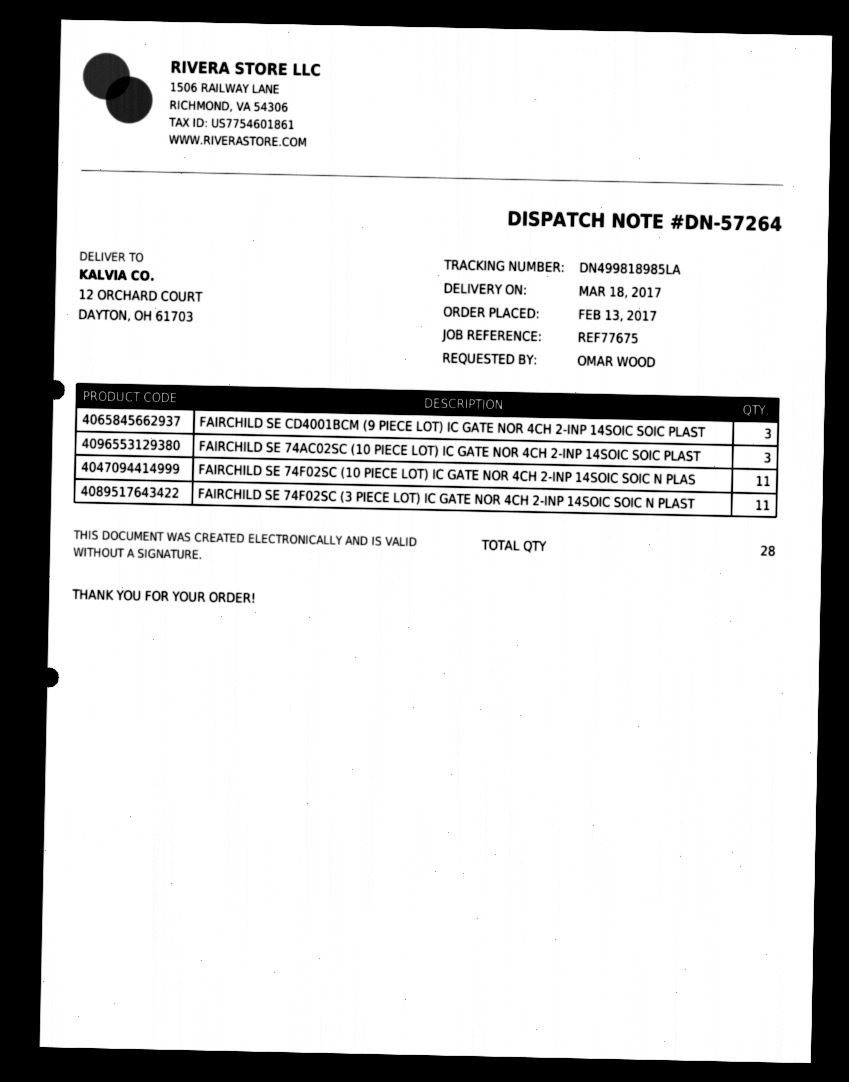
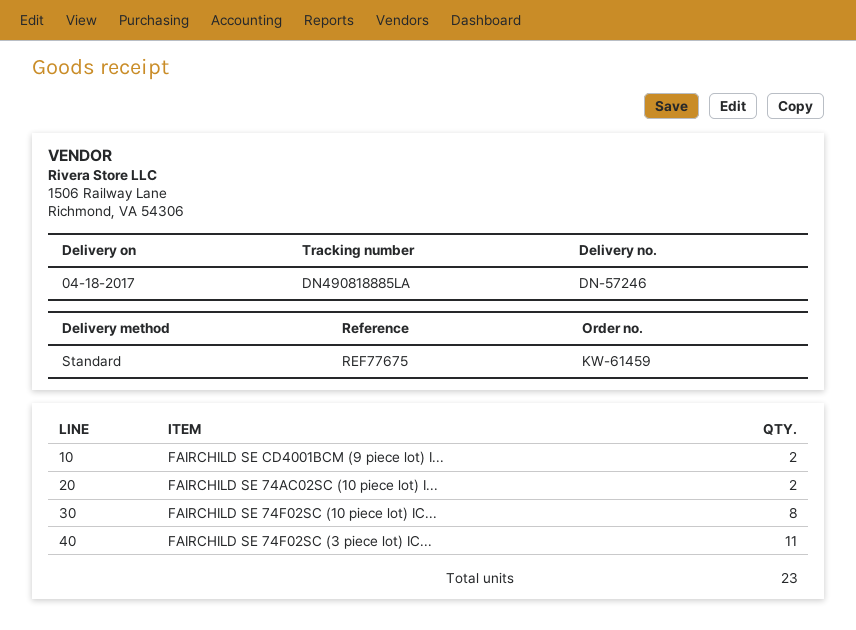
delivery note number: DN-57264 -> DN-57246
delivery date: 2017-03-18 -> 2017-04-18
tracking number: DN499818985LA -> DN490818885LA
FAIRCHILD SE CD4001BCM (9 PIECE LOT) IC GATE NOR 4CH 2-INP 14SOIC SOIC PLAST: 3 -> 2
FAIRCHILD SE 74AC02SC (10 PIECE LOT) IC GATE NOR 4CH 2-INP 14SOIC SOIC PLAST: 3 -> 2
FAIRCHILD SE 74F02SC (10 PIECE LOT) IC GATE NOR 4CH 2-INP 14SOIC SOIC N PLAS: 11 -> 8
total quantity: 28 -> 23

